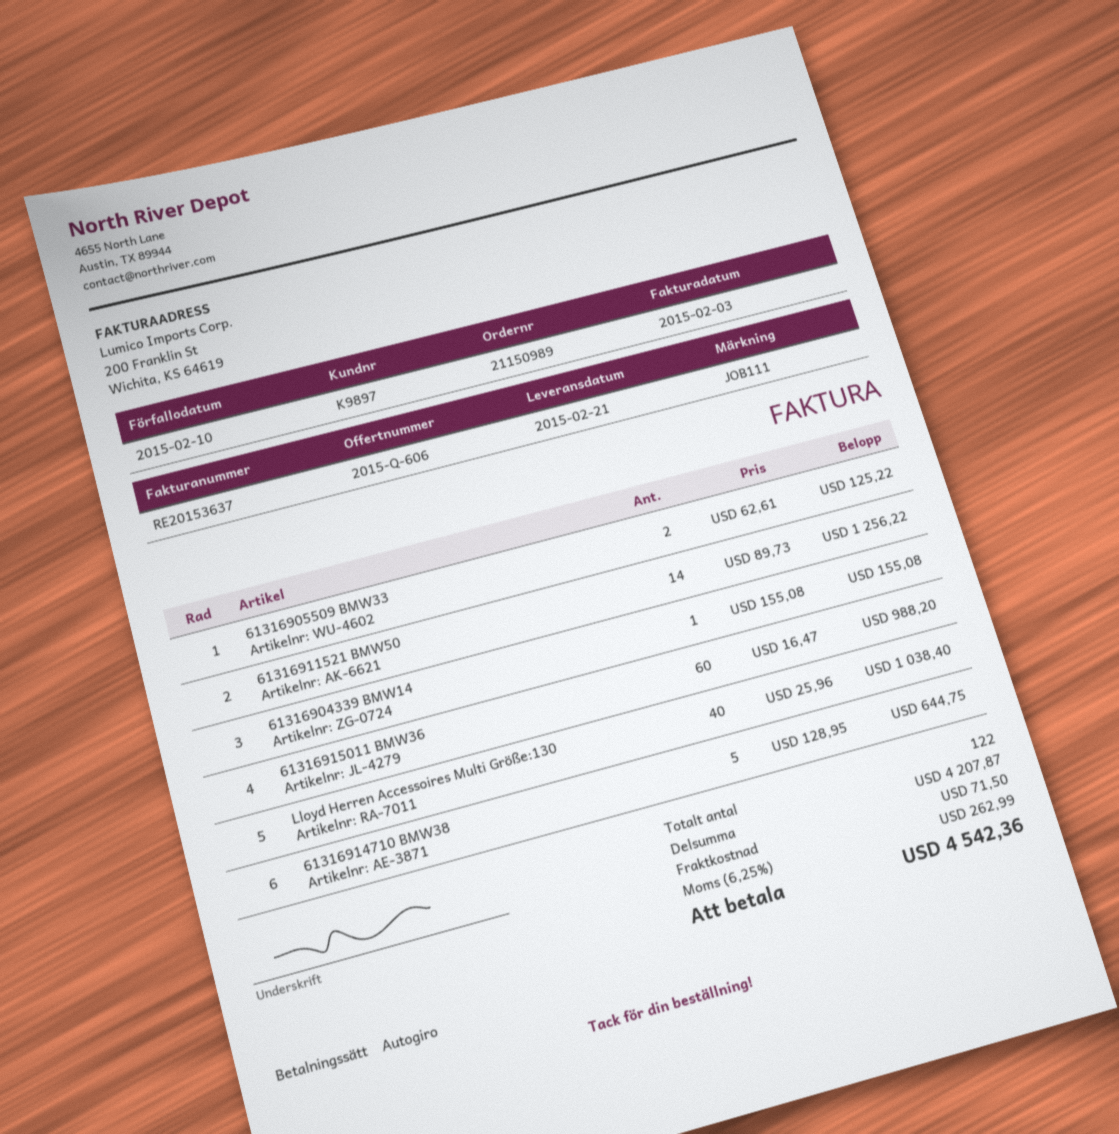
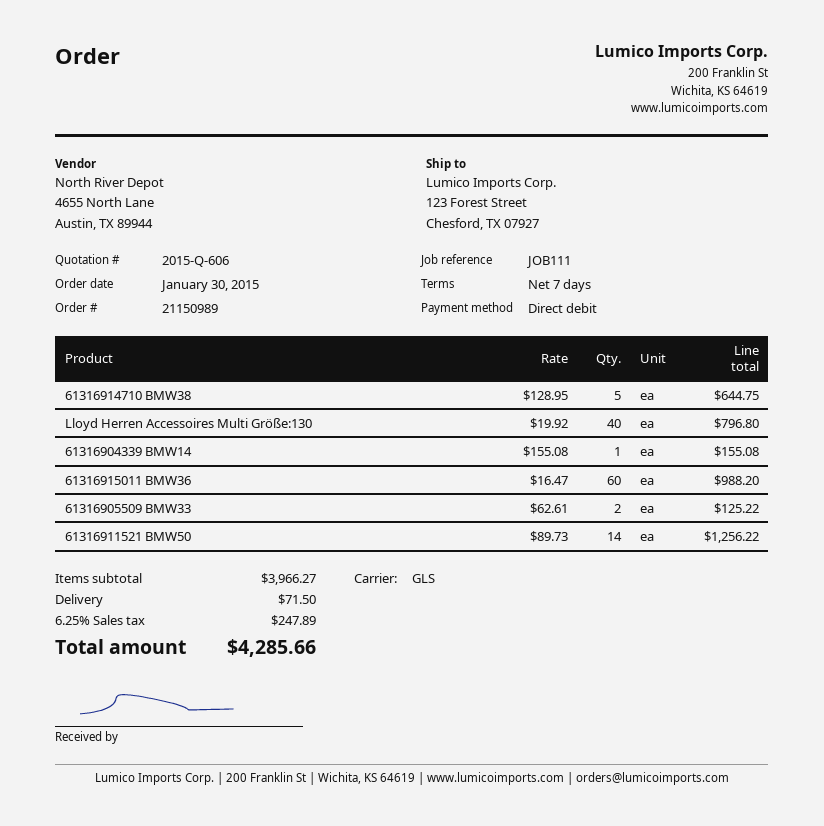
Lloyd Herren Accessoires Multi Größe:130: 40 x 25.96 = 1038.40 -> 40 x 19.92 = 796.80
subtotal: 4207.87 -> 3966.27
tax: 6.25% = 262.99 -> 6.25% = 247.89
total: 4542.36 -> 4285.66

